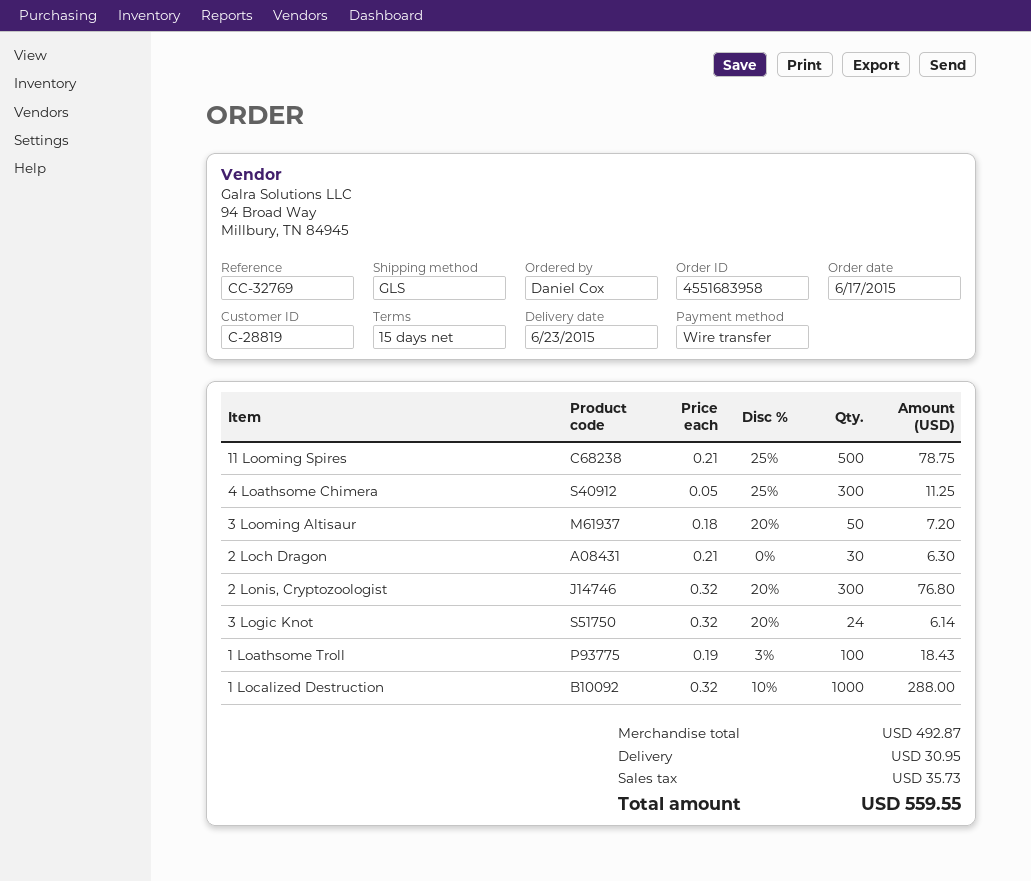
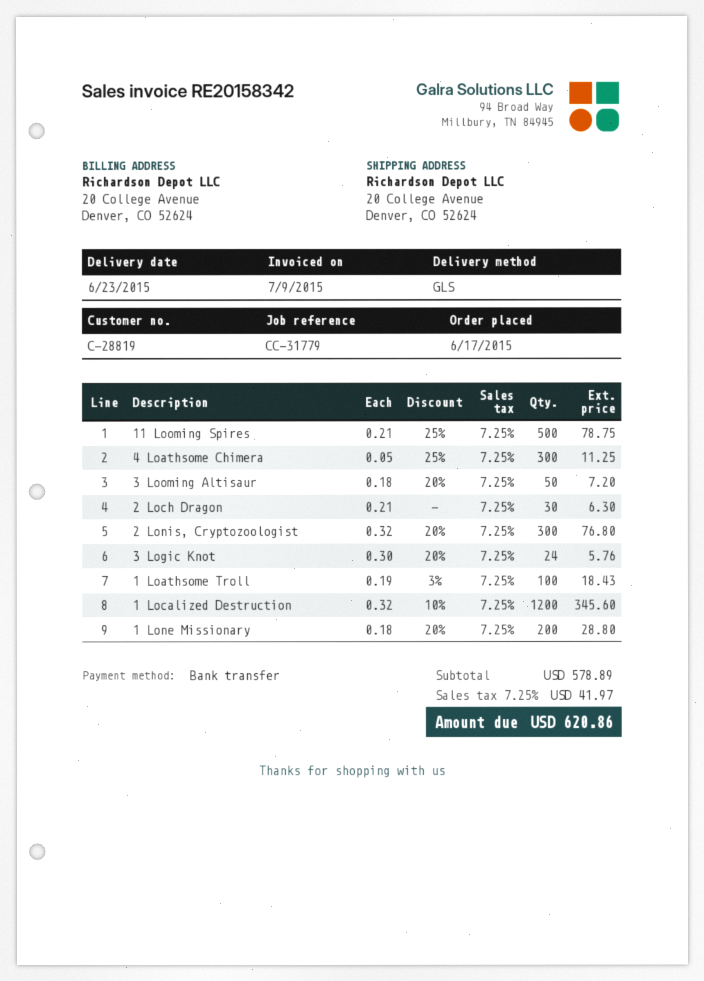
reference: CC-32769 -> CC-31779
3 Logic Knot: 24 x 0.32 - 20% = 6.14 -> 24 x 0.30 - 20% = 5.76
1 Localized Destruction: 1000 x 0.32 - 10% = 288.00 -> 1200 x 0.32 - 10% = 345.60
1 Lone Missionary: none -> 200 x 0.18 - 20% = 28.80
subtotal: 492.87 -> 578.89
shipping: 30.95 -> none
tax: 35.73 -> 41.97
total: 559.55 -> 620.86

